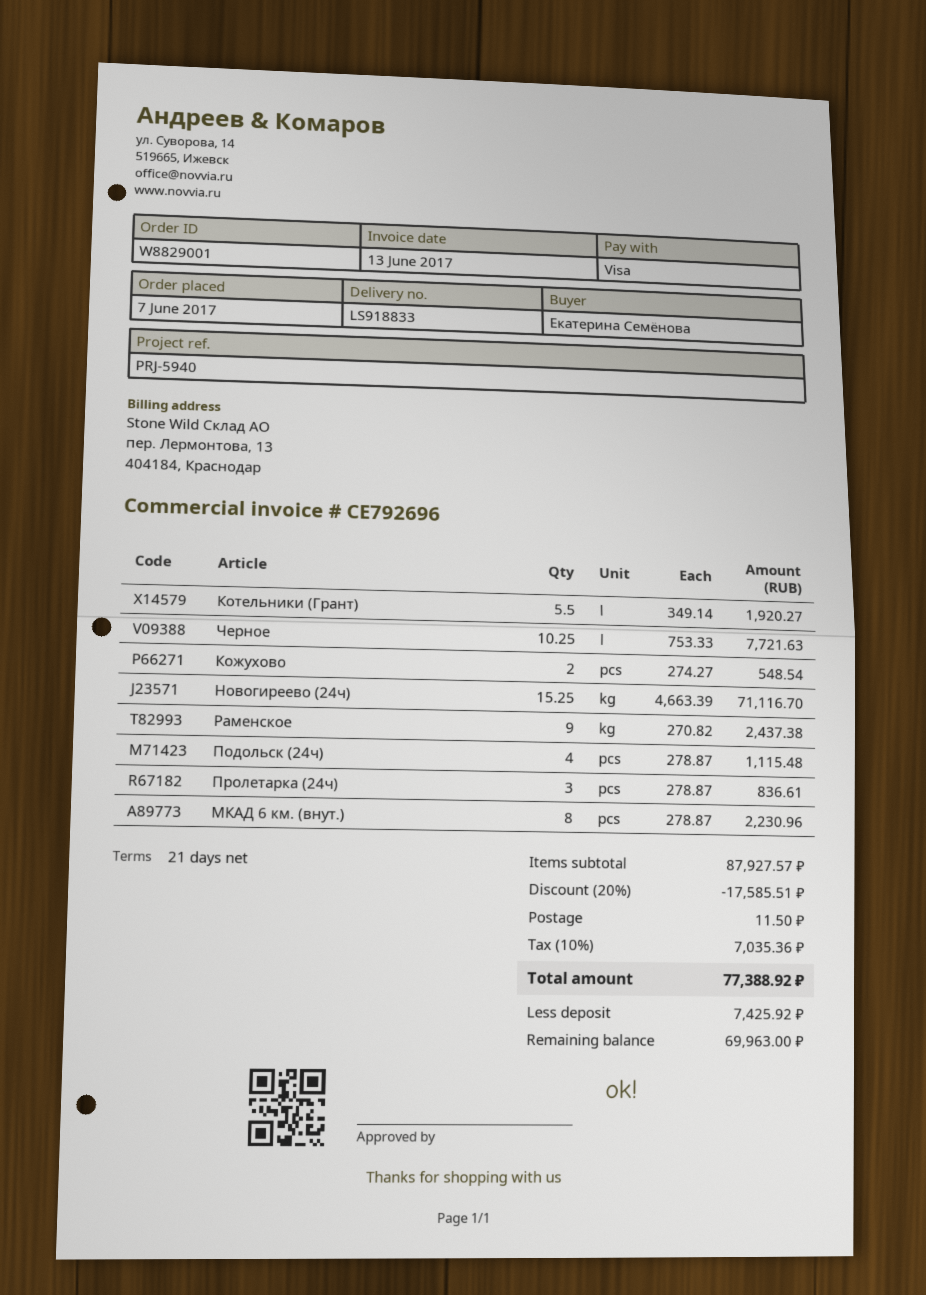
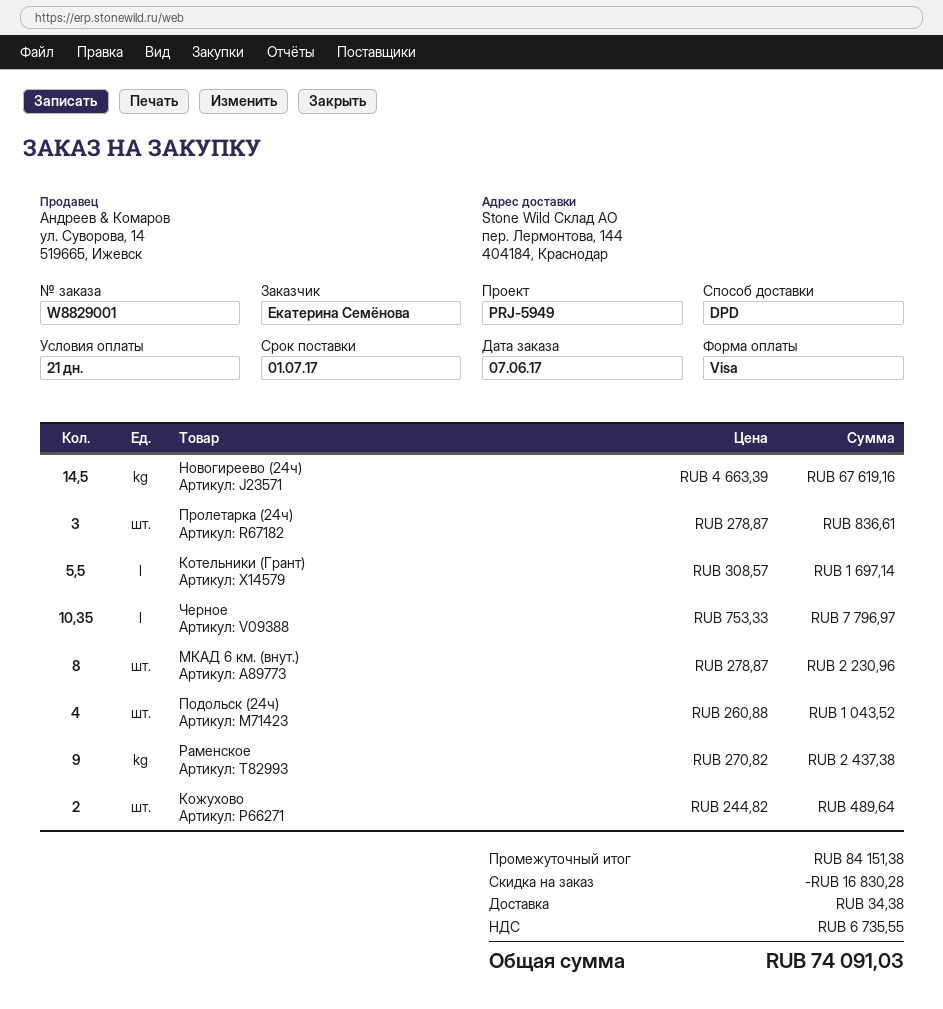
reference: PRJ-5940 -> PRJ-5949
Котельники (Грант): 5.5 x 349.14 = 1920.27 -> 5.5 x 308.57 = 1697.14
Черное: 10.25 x 753.33 = 7721.63 -> 10.35 x 753.33 = 7796.97
Кожухово: 2 x 274.27 = 548.54 -> 2 x 244.82 = 489.64
Новогиреево (24ч): 15.25 x 4663.39 = 71116.70 -> 14.5 x 4663.39 = 67619.16
Подольск (24ч): 4 x 278.87 = 1115.48 -> 4 x 260.88 = 1043.52
subtotal: 87927.57 -> 84151.38
discount: 17585.51 -> 16830.28
shipping: 11.50 -> 34.38
tax: 7035.36 -> 6735.55
total: 77388.92 -> 74091.03

